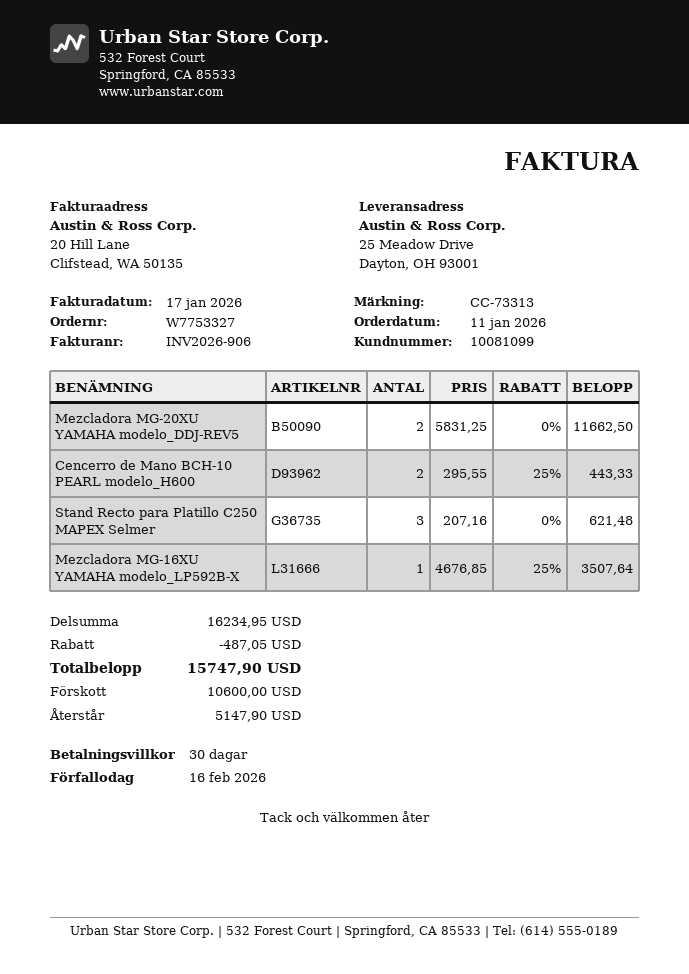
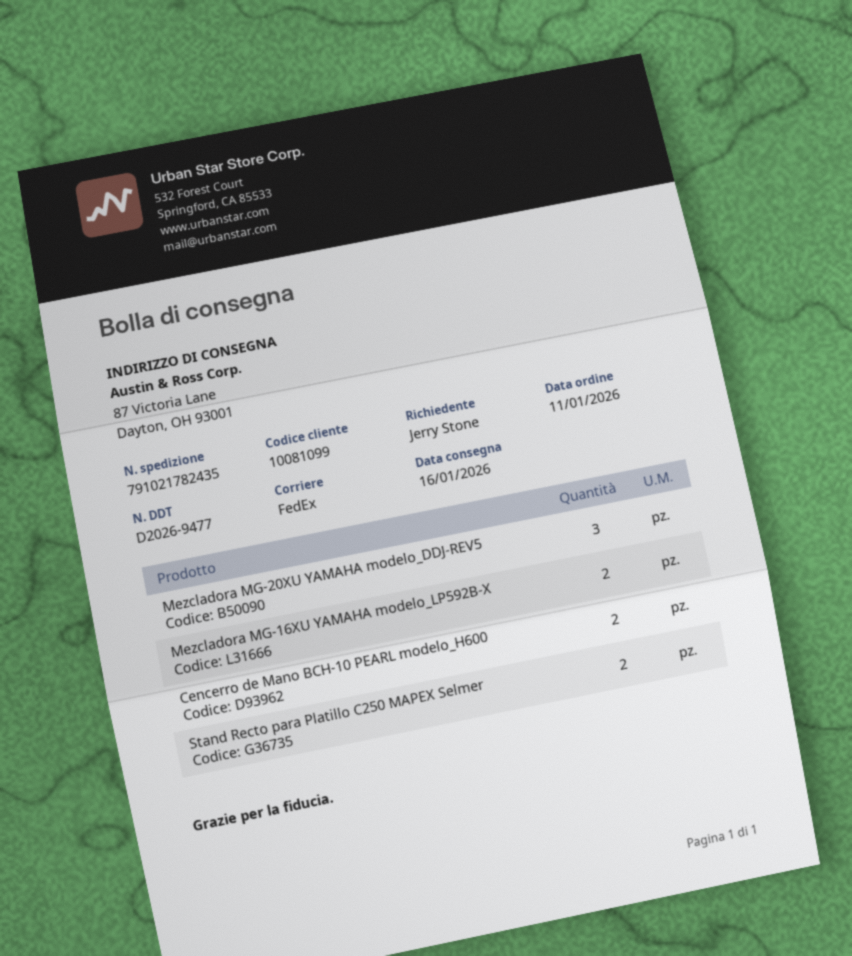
ship to: 25 Meadow Drive, Dayton, OH 93001 -> 87 Victoria Lane, Dayton, OH 93001
Mezcladora MG-20XU YAMAHA modelo_DDJ-REV5: 2 -> 3
Stand Recto para Platillo C250 MAPEX Selmer: 3 -> 2
Mezcladora MG-16XU YAMAHA modelo_LP592B-X: 1 -> 2

